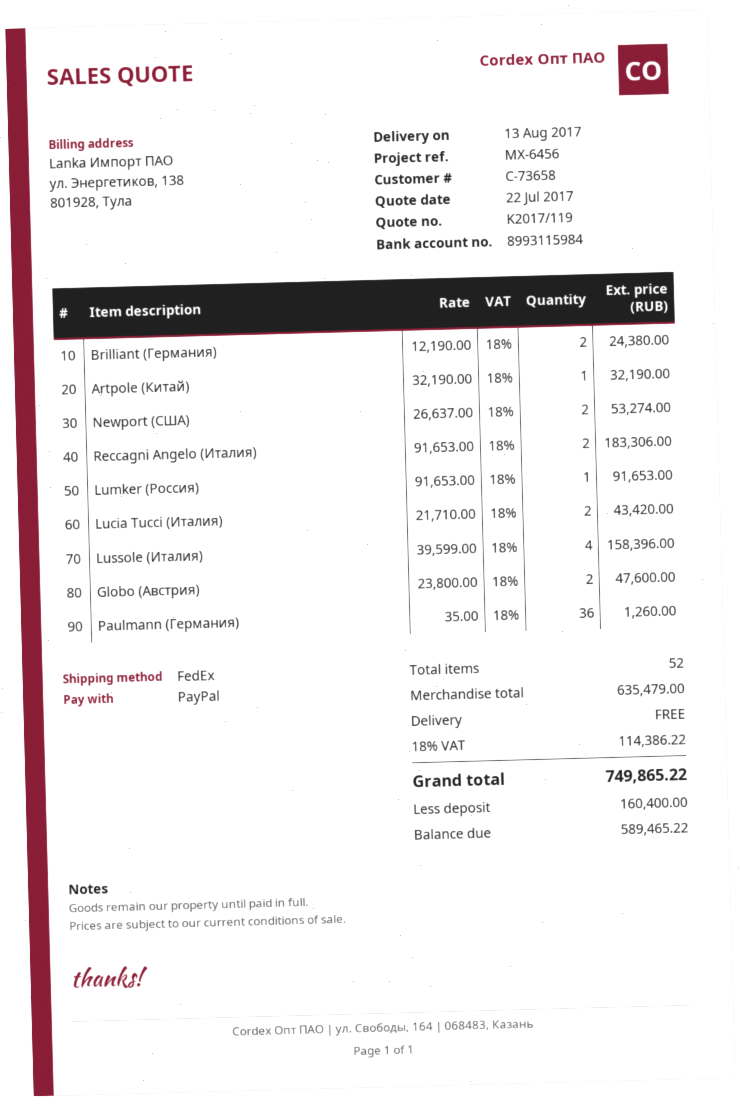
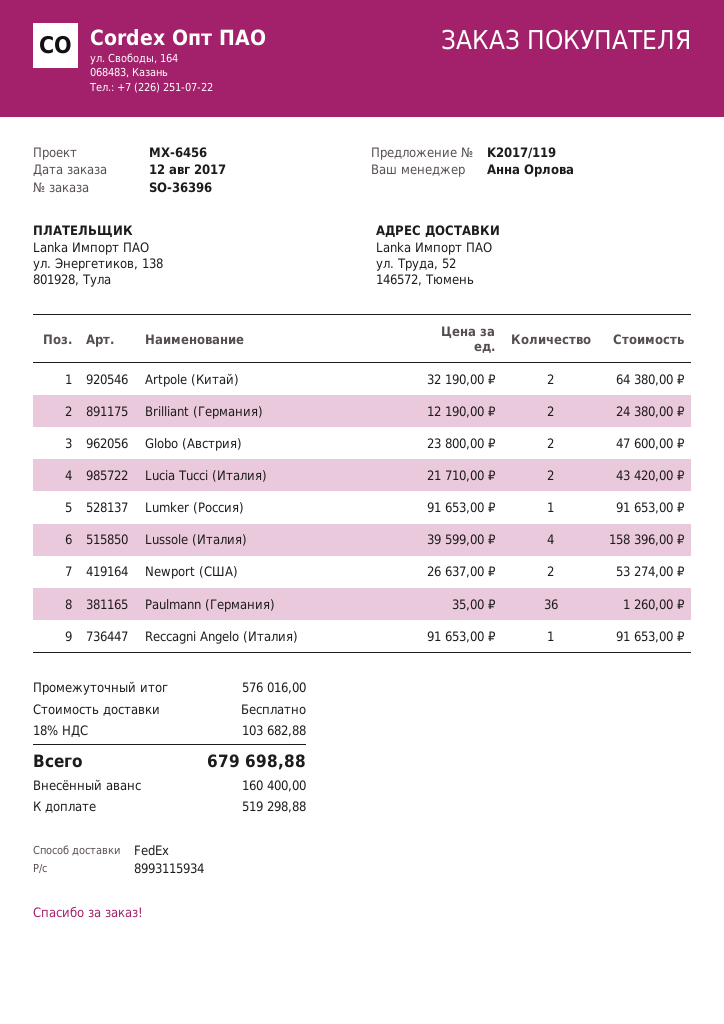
bank account: 8993115984 -> 8993115934
Artpole (Китай): 1 x 32190.00 = 32190.00 -> 2 x 32190.00 = 64380.00
Reccagni Angelo (Италия): 2 x 91653.00 = 183306.00 -> 1 x 91653.00 = 91653.00
subtotal: 635479.00 -> 576016.00
tax: 18% = 114386.22 -> 18% = 103682.88
total: 749865.22 -> 679698.88
balance: 589465.22 -> 519298.88

